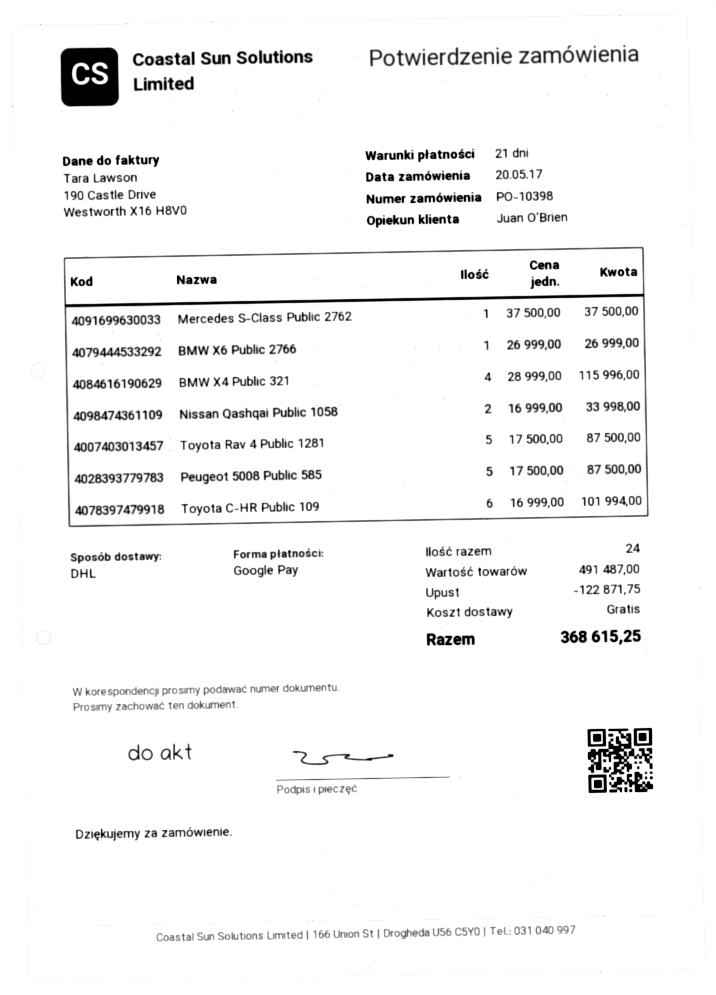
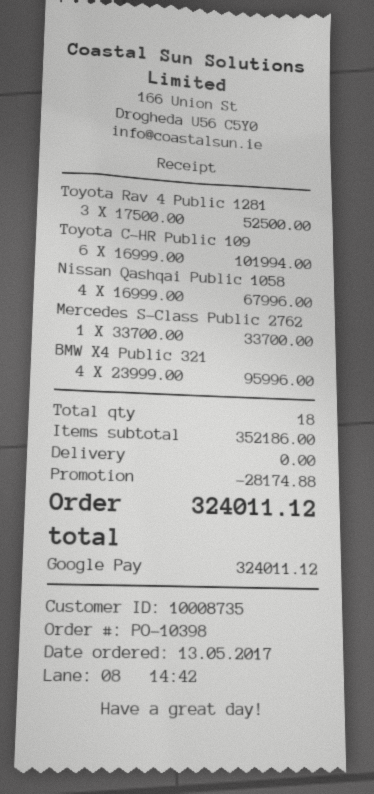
order date: 2017-05-20 -> 2017-05-13
Mercedes S-Class Public 2762: 1 x 37500.00 = 37500.00 -> 1 x 33700.00 = 33700.00
BMW X6 Public 2766: 1 x 26999.00 = 26999.00 -> none
BMW X4 Public 321: 4 x 28999.00 = 115996.00 -> 4 x 23999.00 = 95996.00
Nissan Qashqai Public 1058: 2 x 16999.00 = 33998.00 -> 4 x 16999.00 = 67996.00
Toyota Rav 4 Public 1281: 5 x 17500.00 = 87500.00 -> 3 x 17500.00 = 52500.00
Peugeot 5008 Public 585: 5 x 17500.00 = 87500.00 -> none
total quantity: 24 -> 18
subtotal: 491487.00 -> 352186.00
discount: 122871.75 -> 28174.88
total: 368615.25 -> 324011.12

